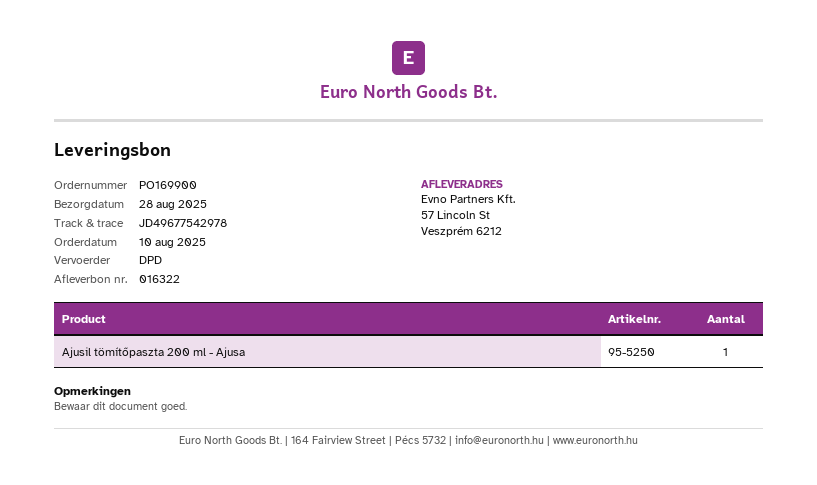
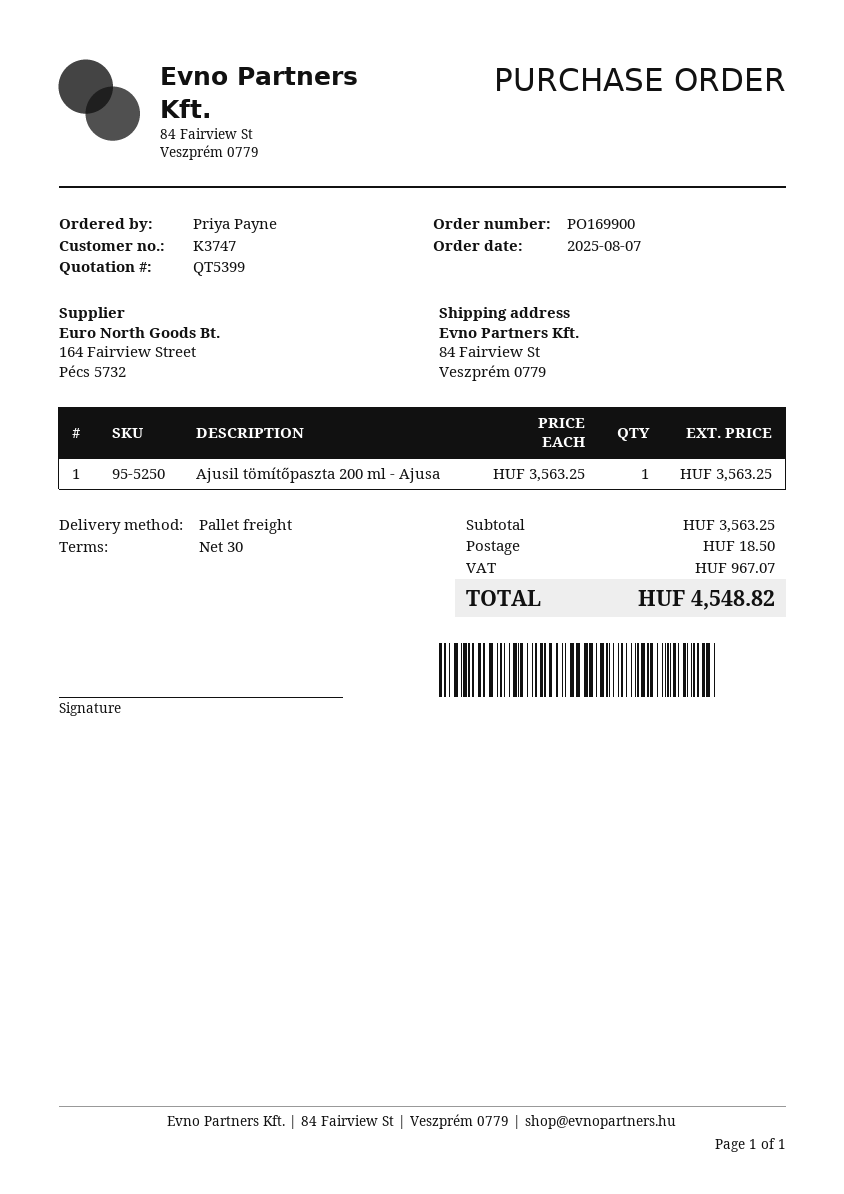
order date: 2025-08-10 -> 2025-08-07
shipping method: DPD -> pallet freight
ship to: 57 Lincoln St, Veszprém 6212 -> 84 Fairview St, Veszprém 0779

